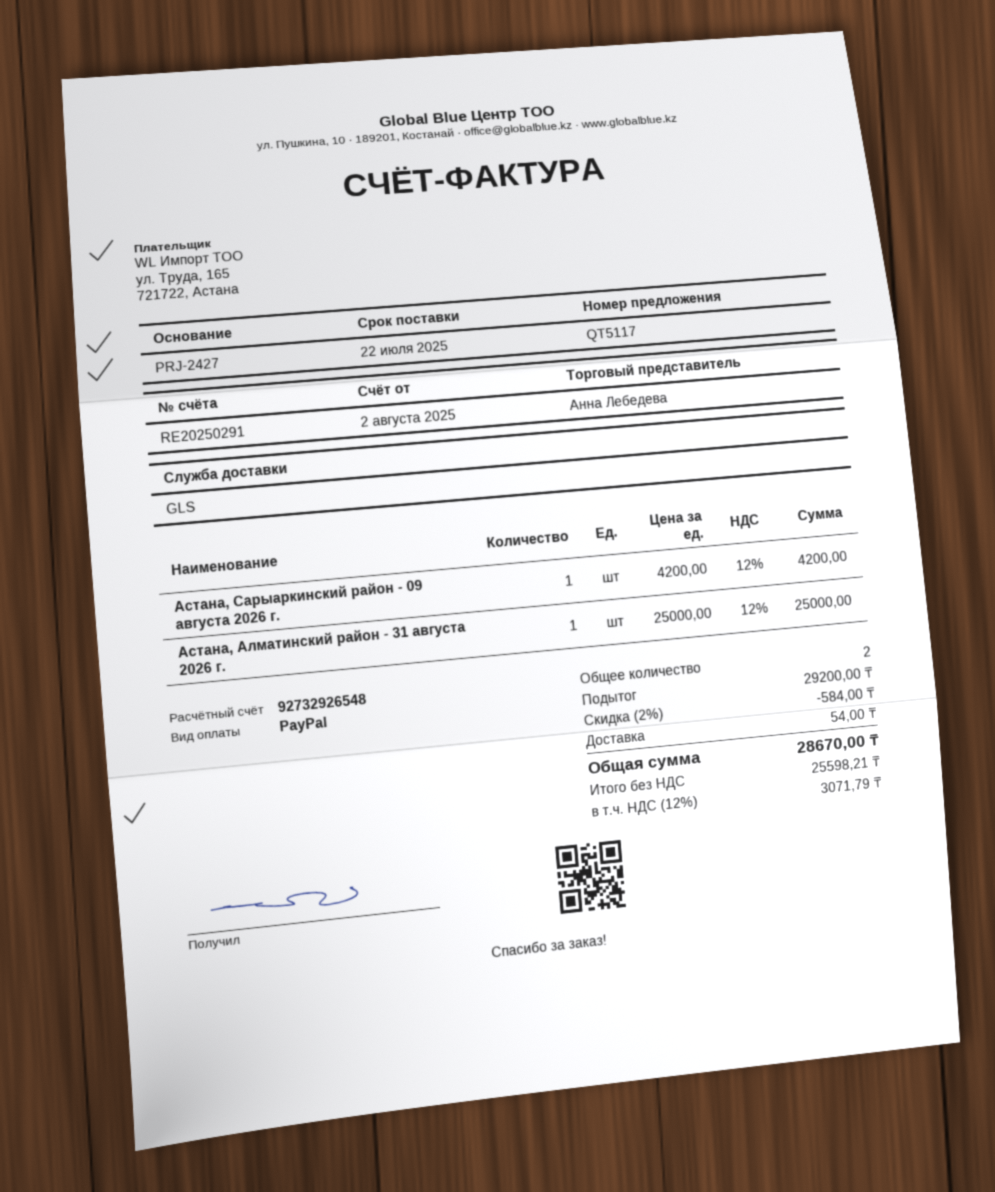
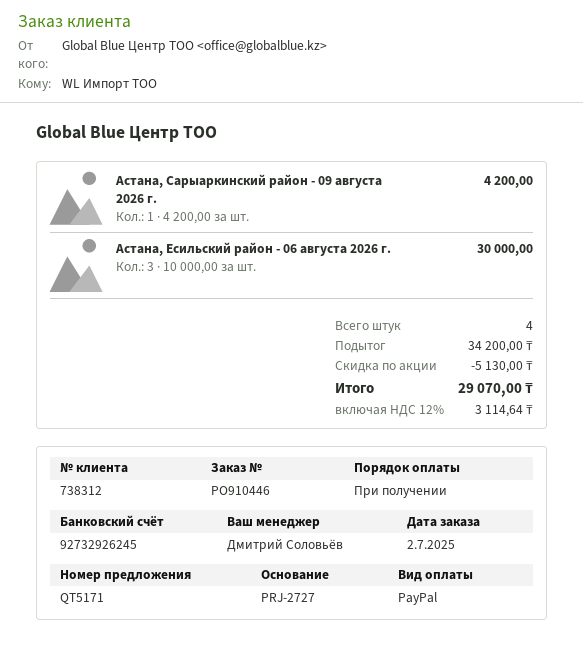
quote number: QT5117 -> QT5171
reference: PRJ-2427 -> PRJ-2727
sales rep: Анна Лебедева -> Дмитрий Соловьёв
bank account: 92732926548 -> 92732926245
Астана, Алматинский район - 31 августа 2026 г.: 1 x 25000.00 = 25000.00 -> none
Астана, Есильский район - 06 августа 2026 г.: none -> 3 x 10000.00 = 30000.00
total quantity: 2 -> 4
subtotal: 29200.00 -> 34200.00
discount: 584.00 -> 5130.00
shipping: 54.00 -> none
tax: 12% = 3071.79 -> 12% = 3114.64
total: 28670.00 -> 29070.00

